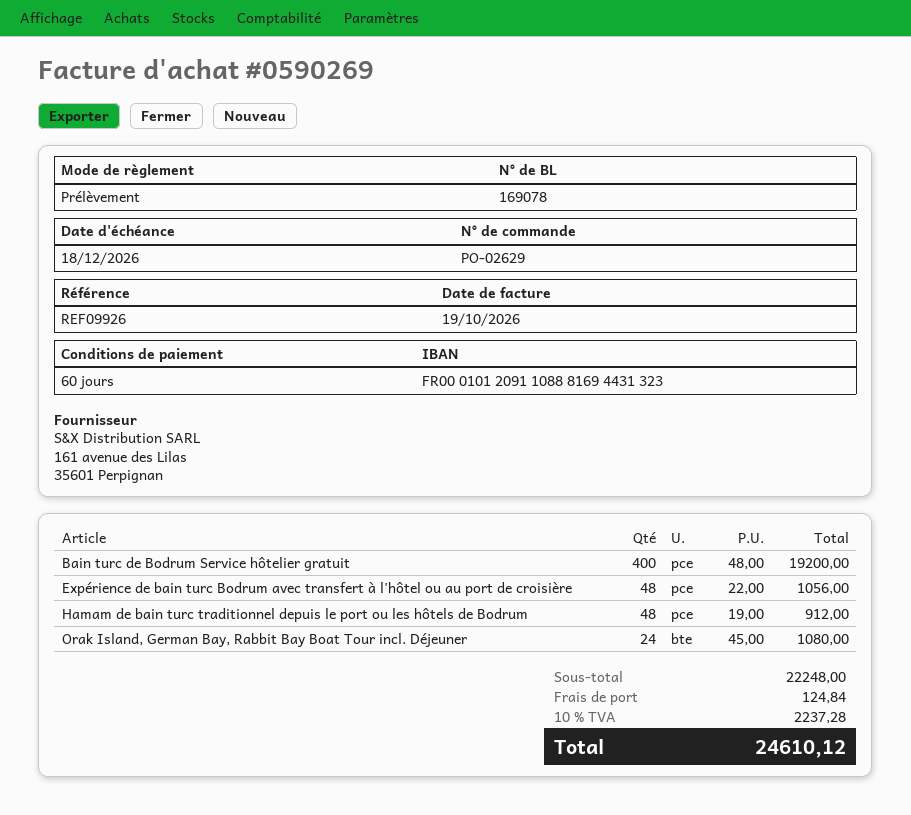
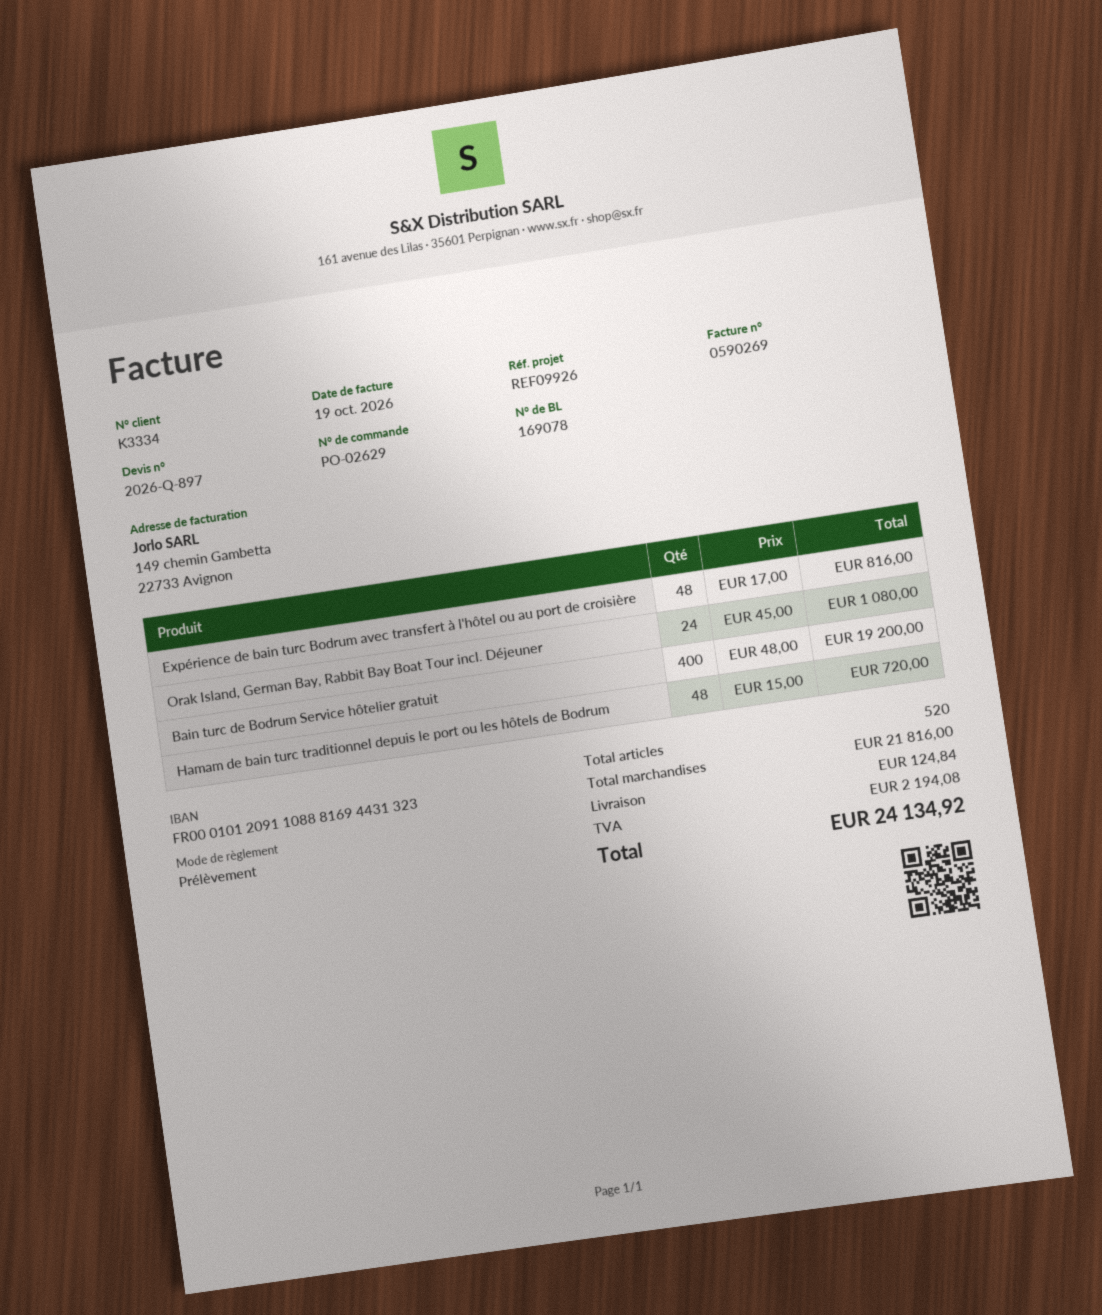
Expérience de bain turc Bodrum avec transfert à l'hôtel ou au port de croisière: 48 x 22.00 = 1056.00 -> 48 x 17.00 = 816.00
Hamam de bain turc traditionnel depuis le port ou les hôtels de Bodrum: 48 x 19.00 = 912.00 -> 48 x 15.00 = 720.00
subtotal: 22248.00 -> 21816.00
tax: 2237.28 -> 2194.08
total: 24610.12 -> 24134.92

